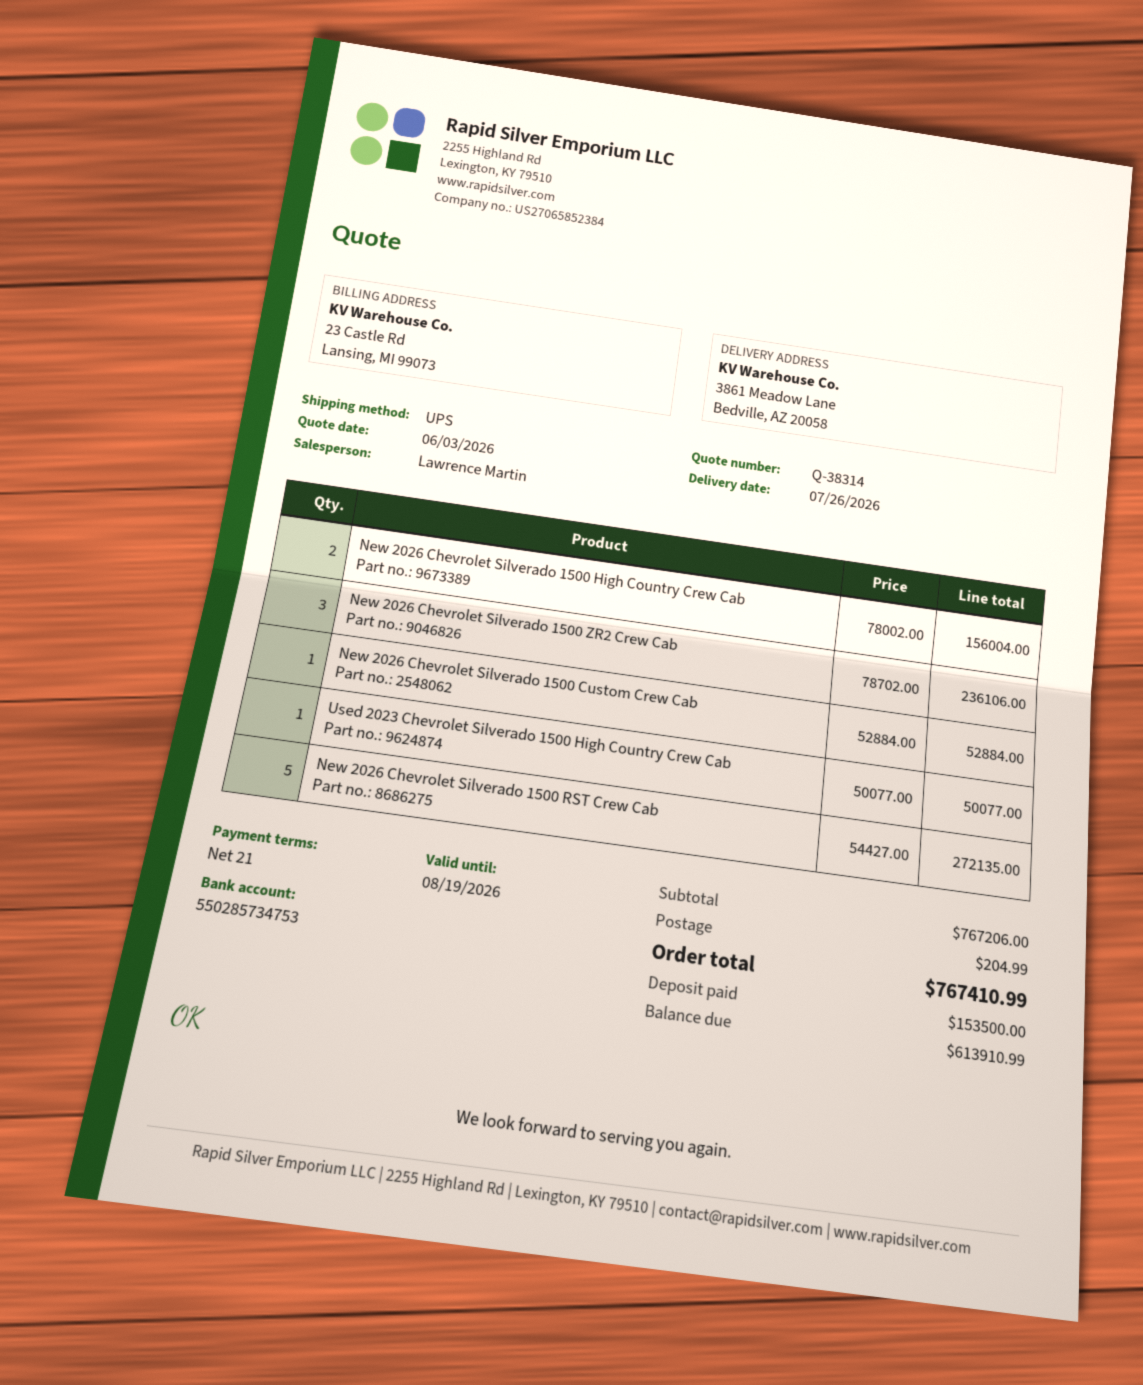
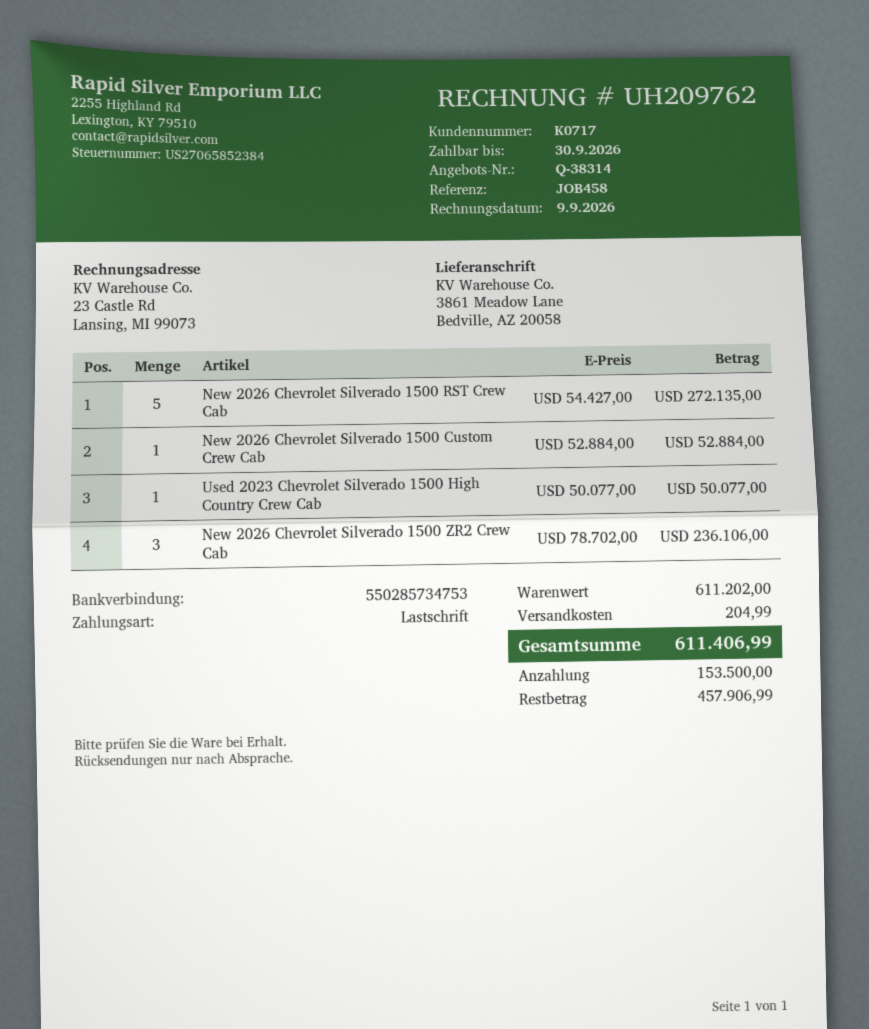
New 2026 Chevrolet Silverado 1500 High Country Crew Cab: 2 x 78002.00 = 156004.00 -> none
subtotal: 767206.00 -> 611202.00
total: 767410.99 -> 611406.99
balance: 613910.99 -> 457906.99

